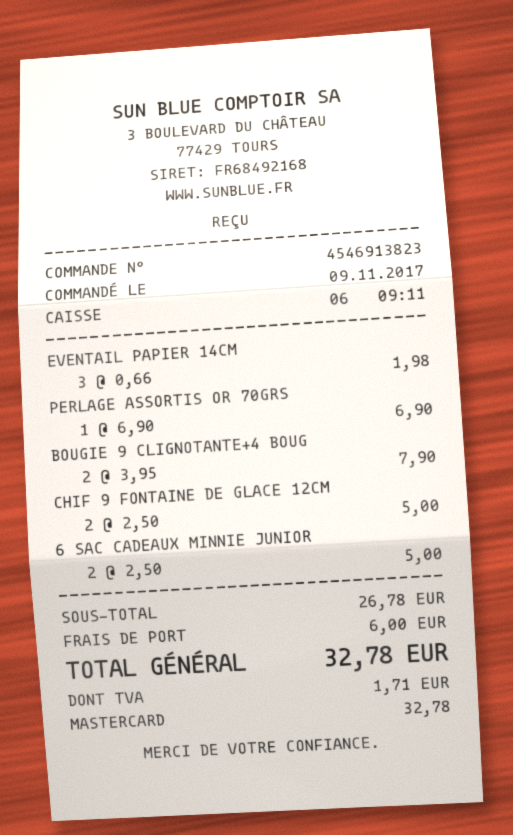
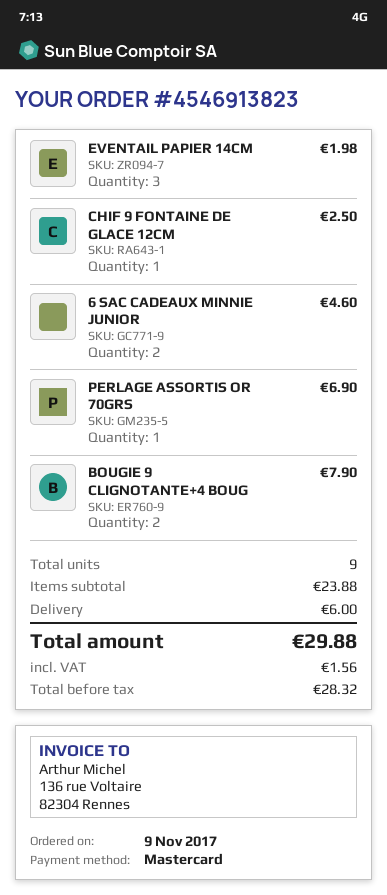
CHIF 9 FONTAINE DE GLACE 12CM: 2 for 5.00 -> 1 for 2.50
6 SAC CADEAUX MINNIE JUNIOR: 2 for 5.00 -> 2 for 4.60
subtotal: 26.78 -> 23.88
tax: 1.71 -> 1.56
total: 32.78 -> 29.88

